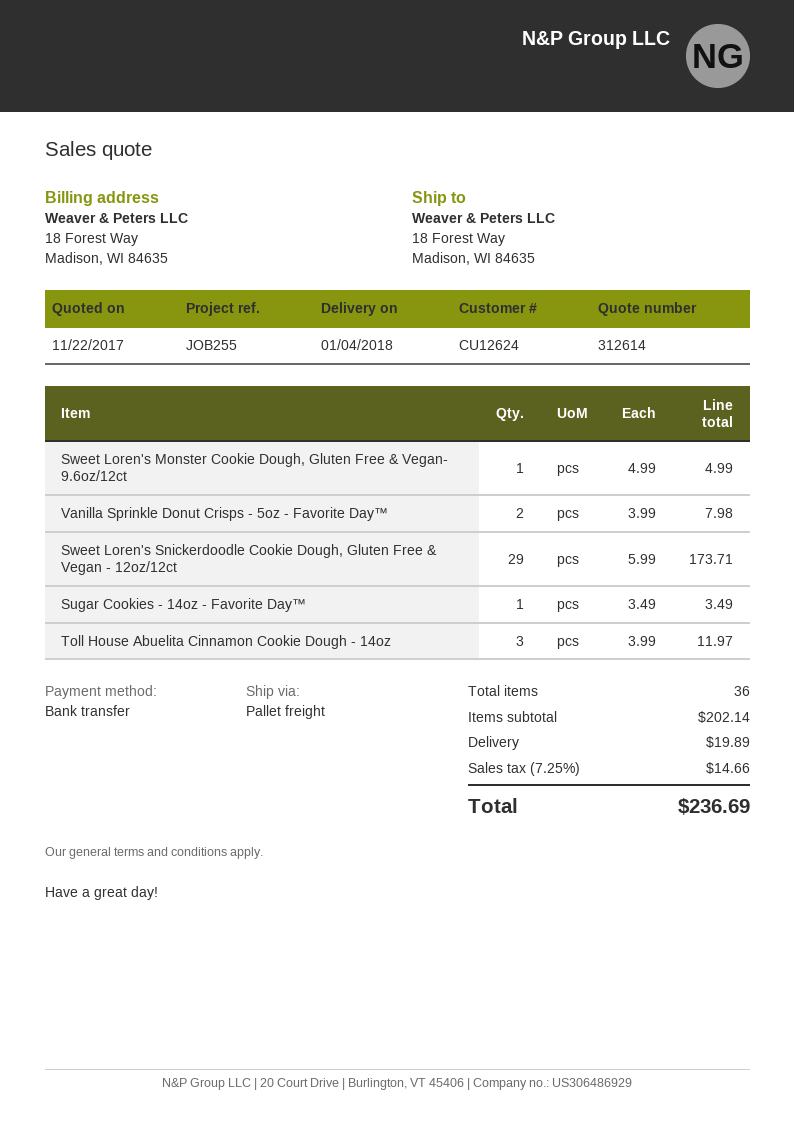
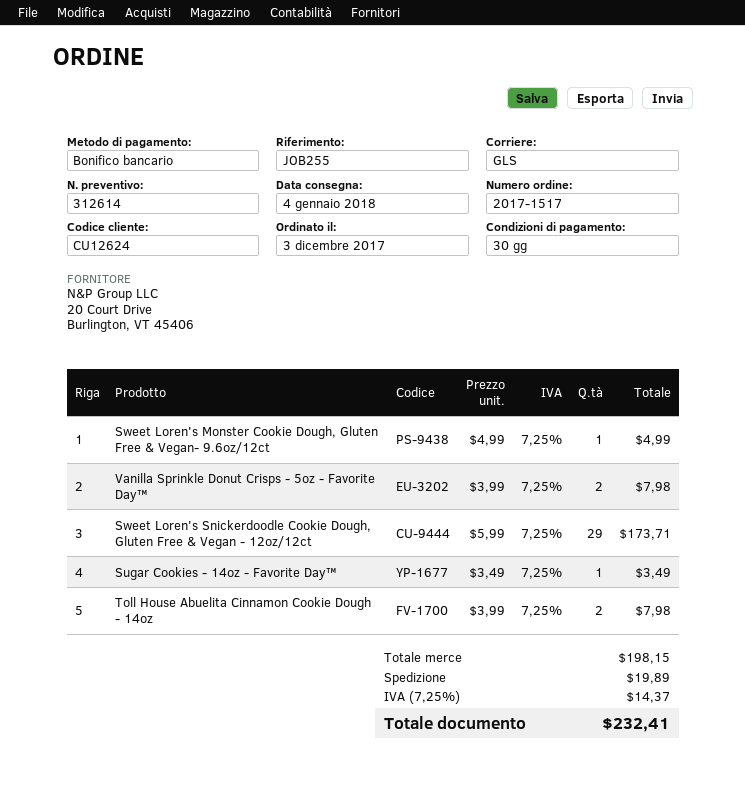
shipping method: pallet freight -> GLS
Toll House Abuelita Cinnamon Cookie Dough - 14oz: 3 x 3.99 = 11.97 -> 2 x 3.99 = 7.98
subtotal: 202.14 -> 198.15
tax: 7.25% = 14.66 -> 7.25% = 14.37
total: 236.69 -> 232.41

